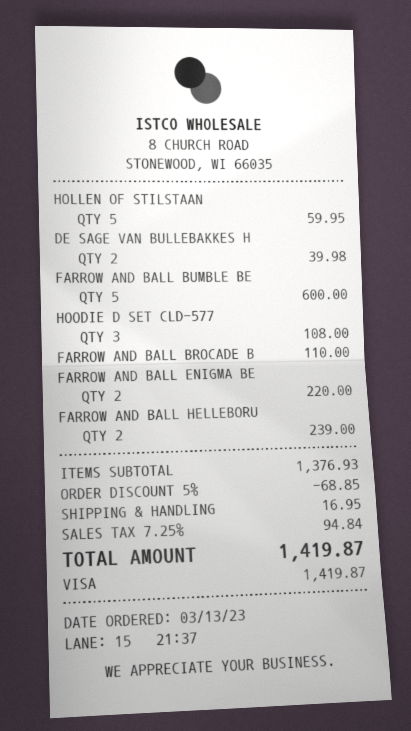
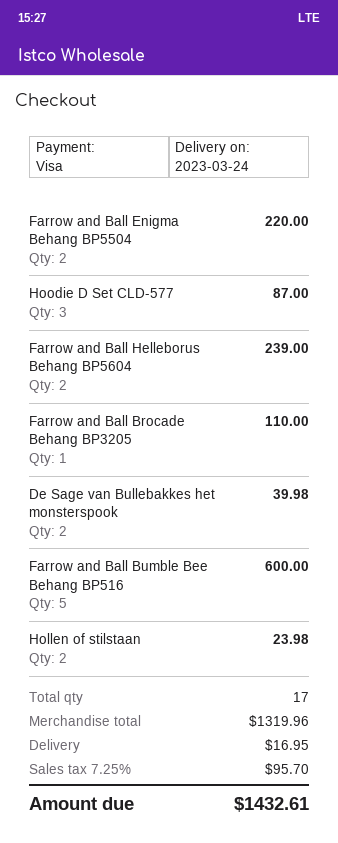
HOLLEN OF STILSTAAN: 5 for 59.95 -> 2 for 23.98
HOODIE D SET CLD-577: 3 for 108.00 -> 3 for 87.00
subtotal: 1376.93 -> 1319.96
discount: 5% = 68.85 -> none
tax: 7.25% = 94.84 -> 7.25% = 95.70
total: 1419.87 -> 1432.61

